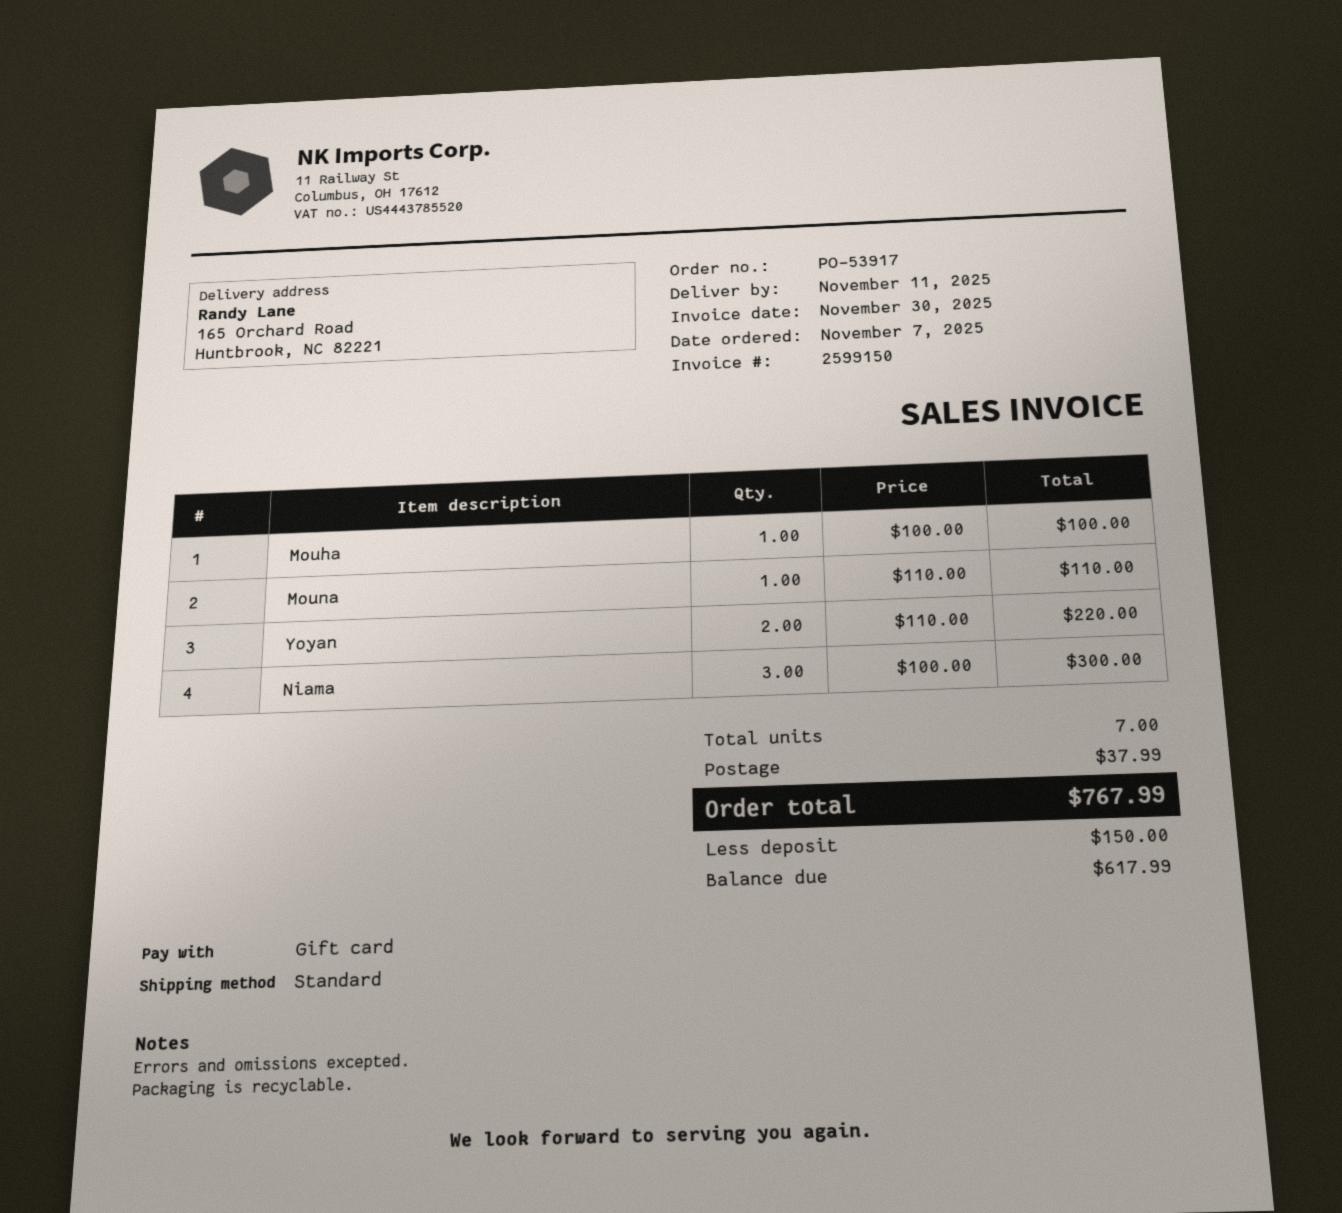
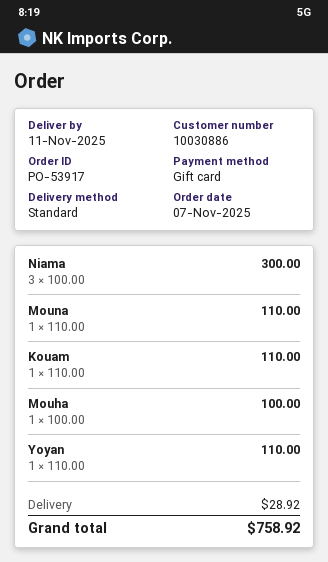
Yoyan: 2 x 110.00 = 220.00 -> 1 x 110.00 = 110.00
Kouam: none -> 1 x 110.00 = 110.00
shipping: 37.99 -> 28.92
total: 767.99 -> 758.92

